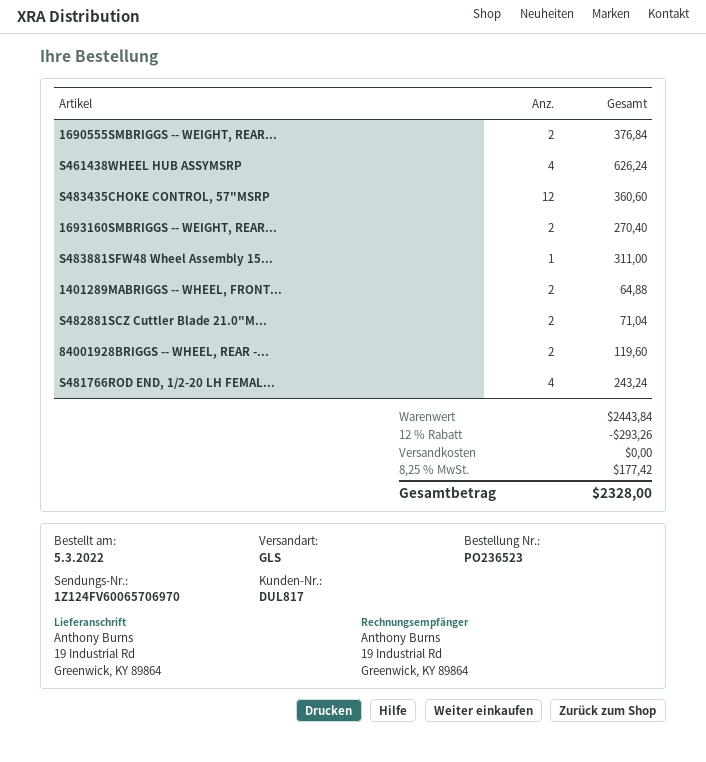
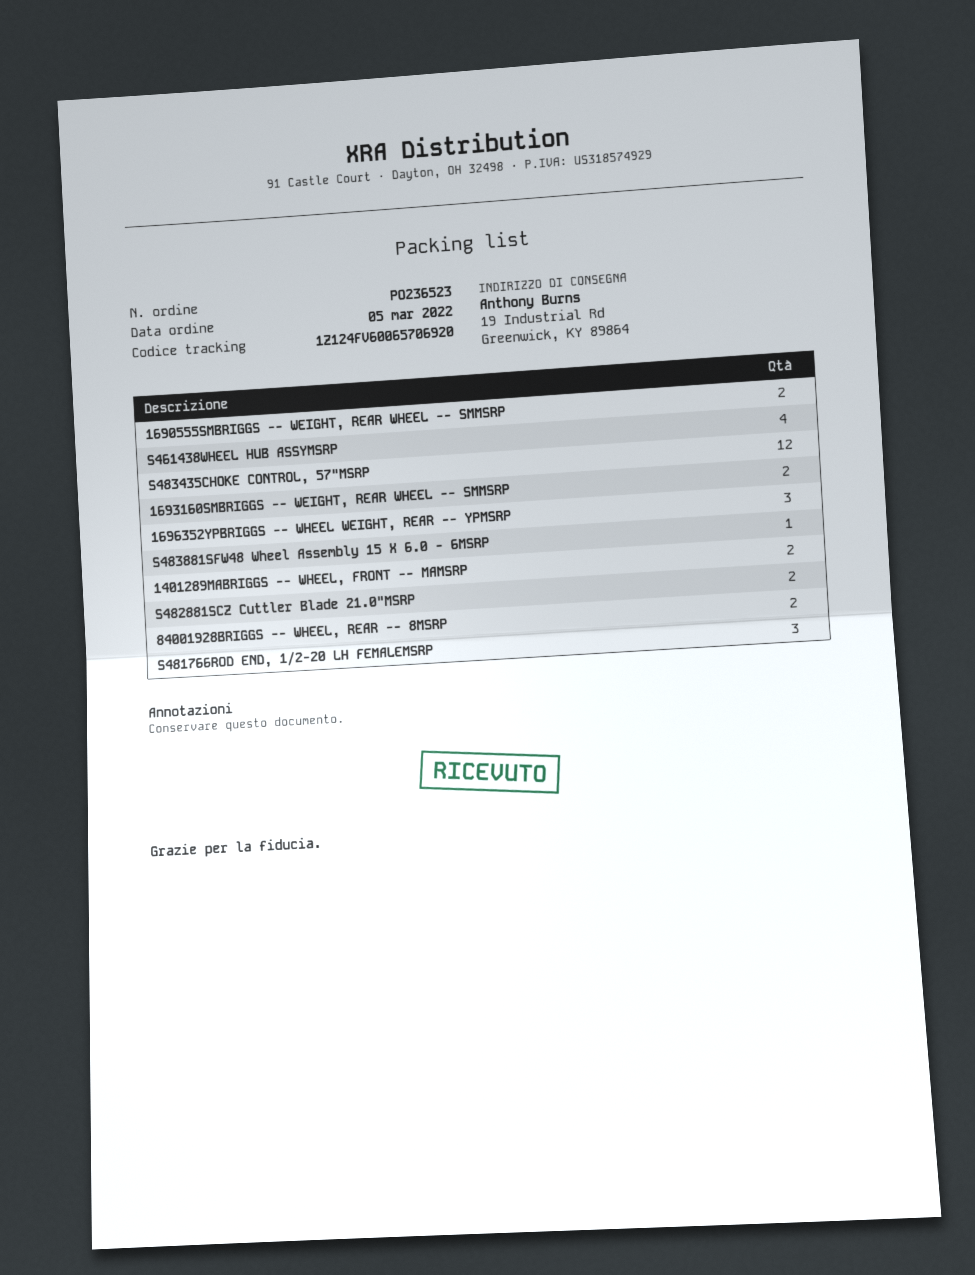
tracking number: 1Z124FV60065706970 -> 1Z124FV60065706920
S481766ROD END, 1/2-20 LH FEMAL...: 4 -> 3
1696352YPBRIGGS -- WHEEL WEIGHT, REAR -- YPMSRP: none -> 3

